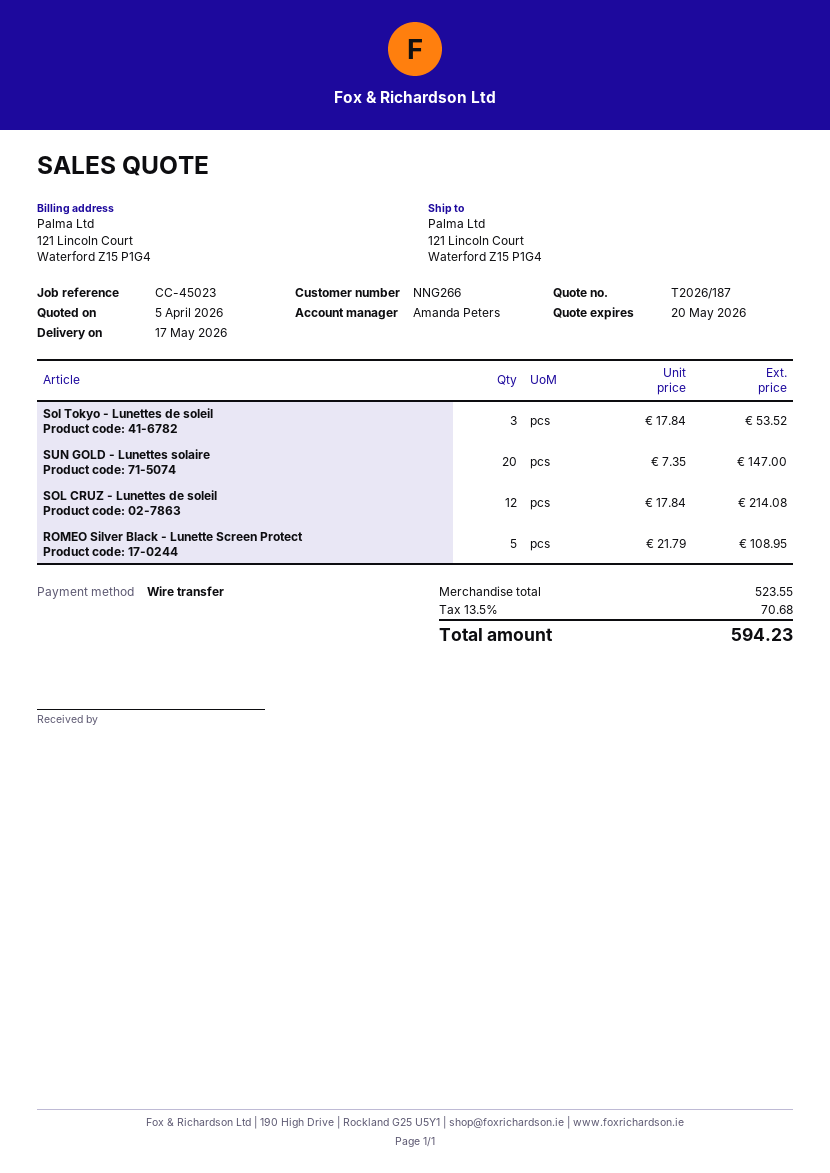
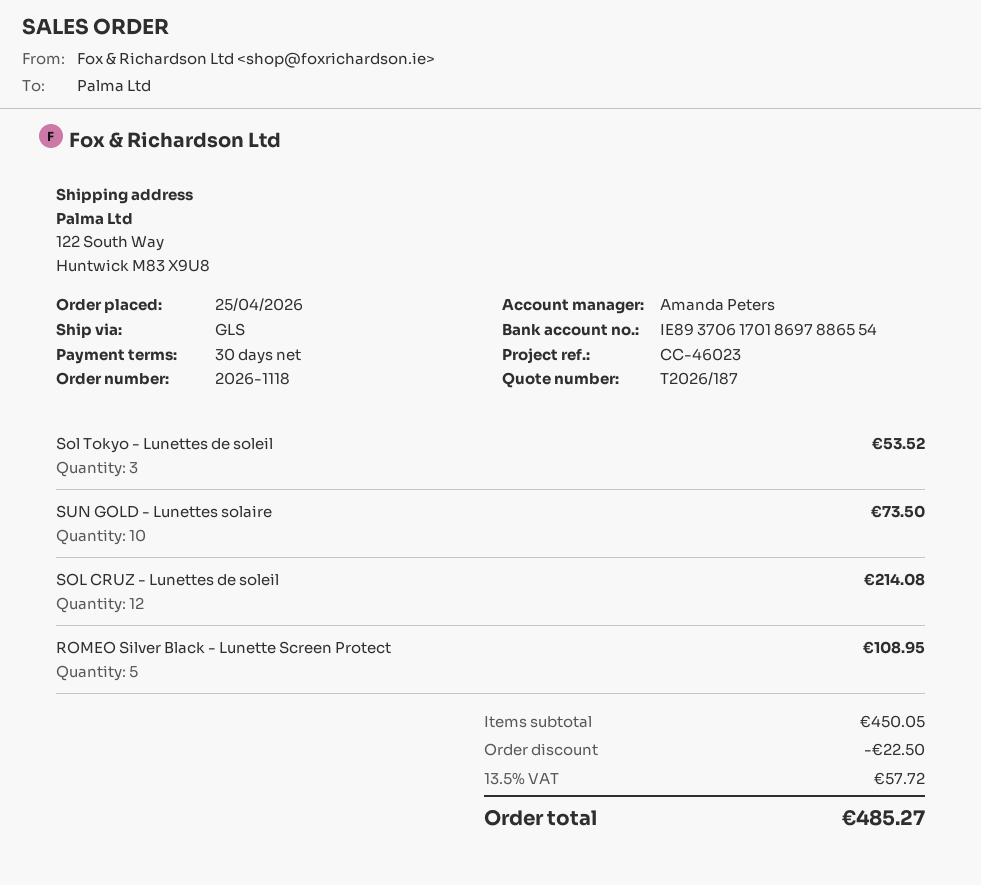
reference: CC-45023 -> CC-46023
ship to: 121 Lincoln Court, Waterford Z15 P1G4 -> 122 South Way, Huntwick M83 X9U8
SUN GOLD - Lunettes solaire: 20 for 147.00 -> 10 for 73.50
subtotal: 523.55 -> 450.05
discount: none -> 22.50
tax: 13.5% = 70.68 -> 13.5% = 57.72
total: 594.23 -> 485.27

